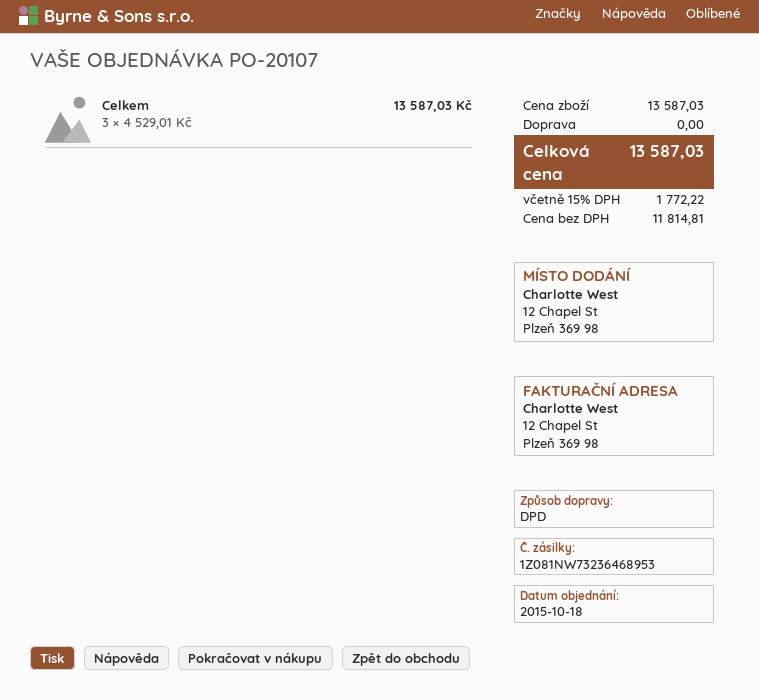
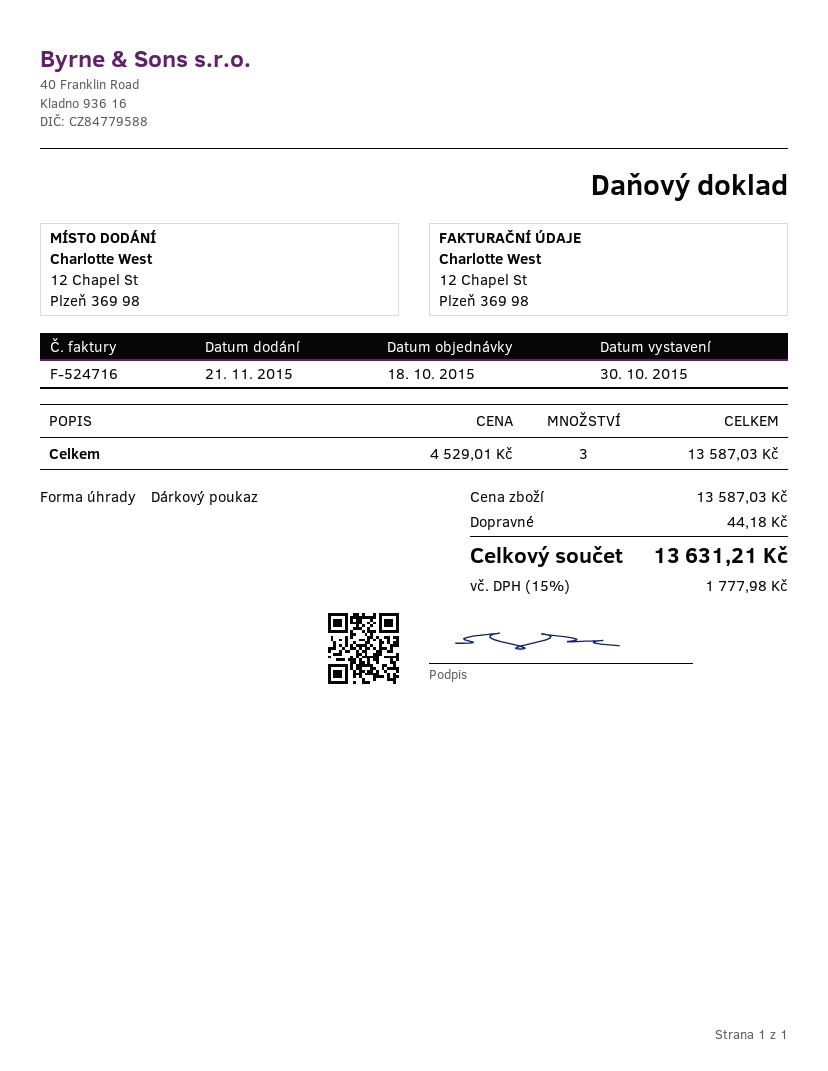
shipping: 0.00 -> 44.18
tax: 15% = 1772.22 -> 15% = 1777.98
total: 13587.03 -> 13631.21

